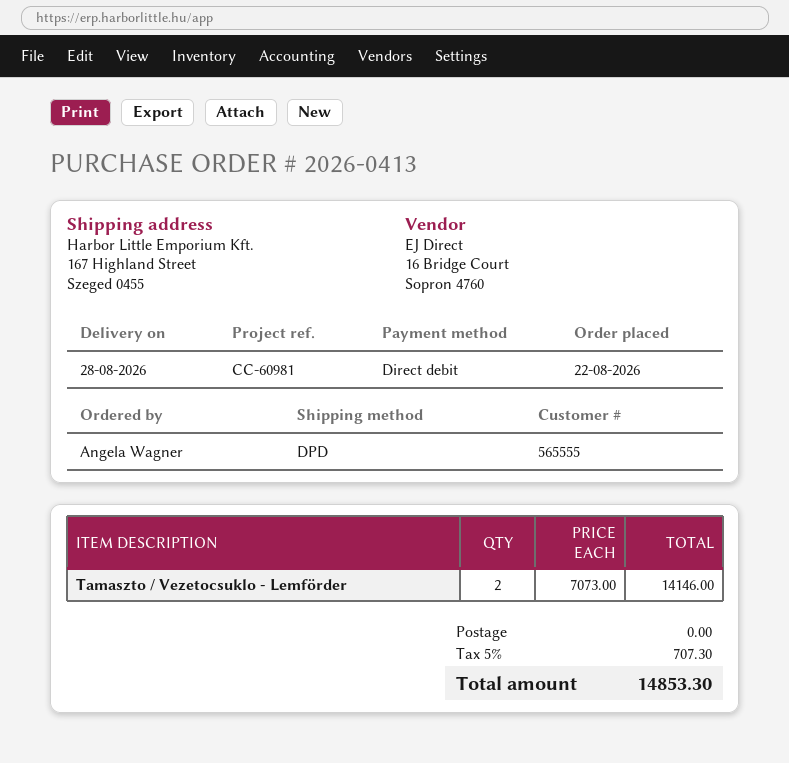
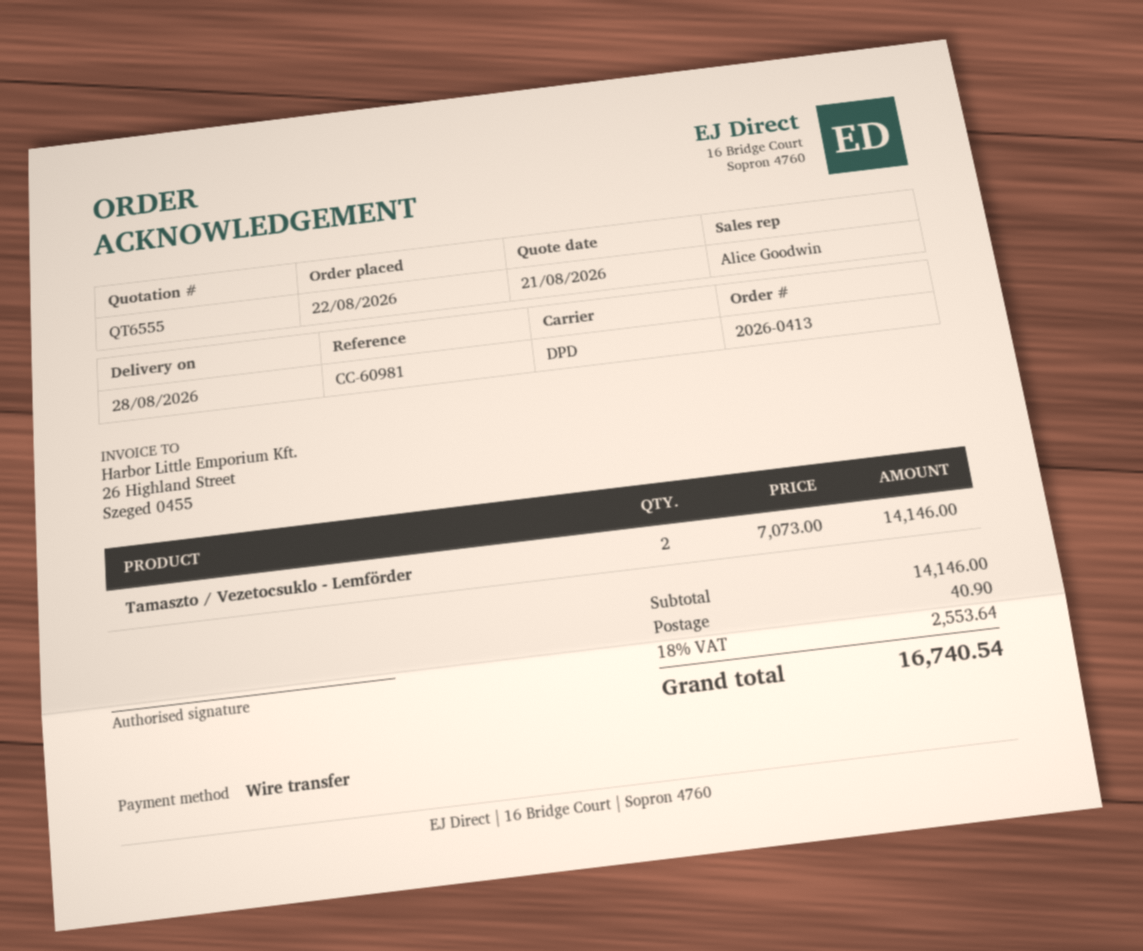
payment method: direct debit -> bank transfer
shipping: 0.00 -> 40.90
tax: 5% = 707.30 -> 18% = 2553.64
total: 14853.30 -> 16740.54

